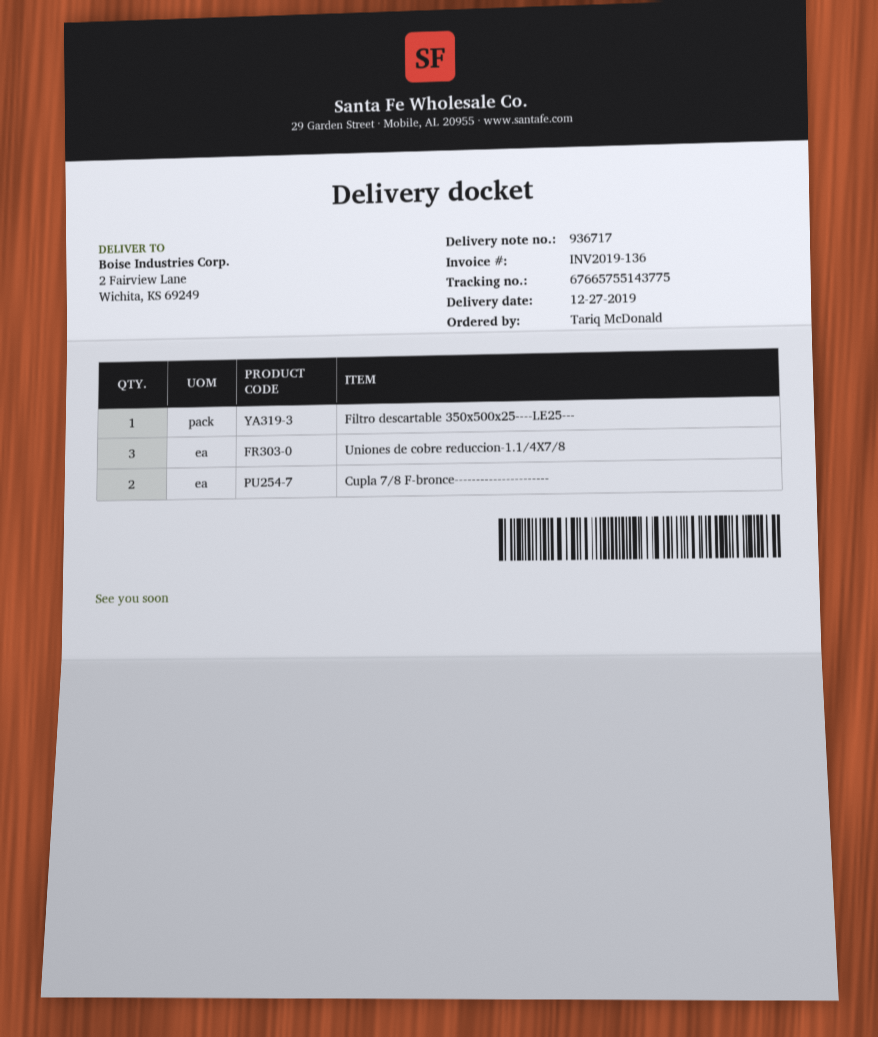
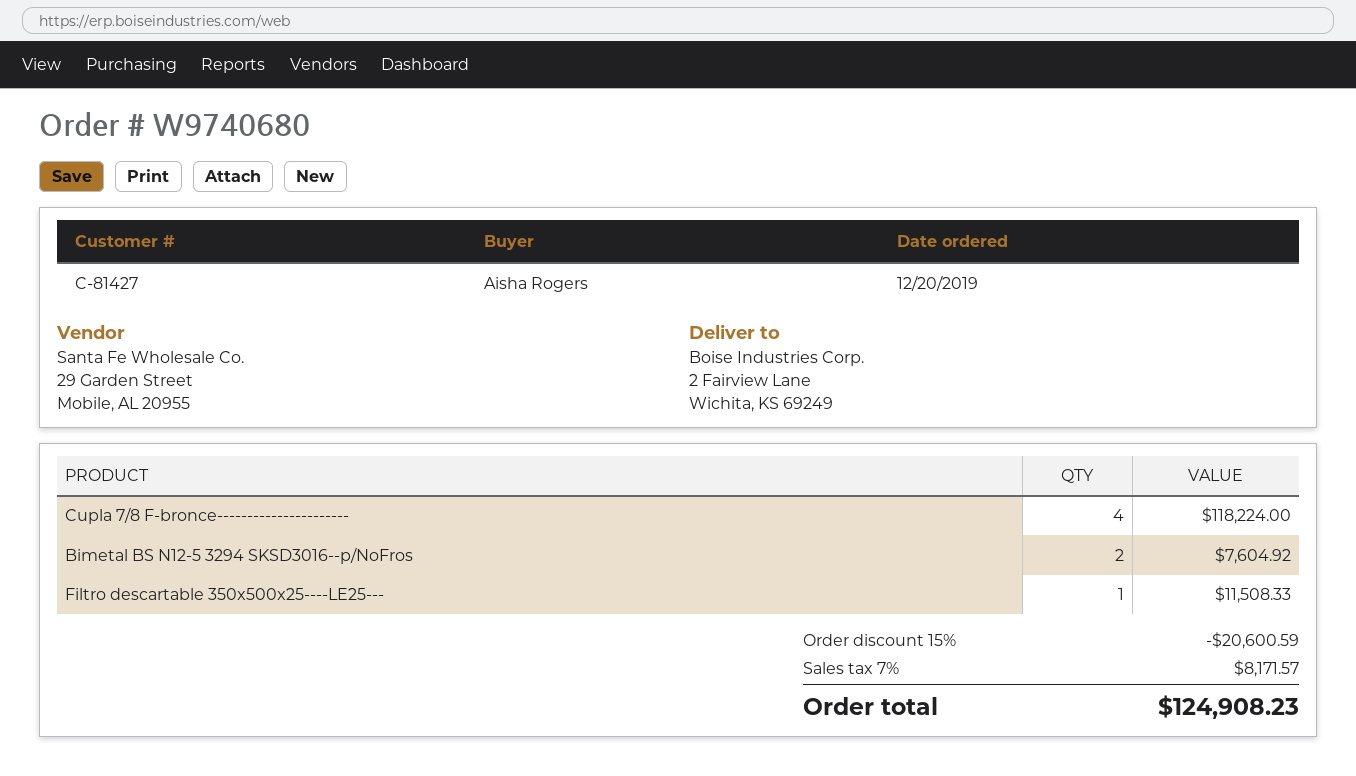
ordered by: Tariq McDonald -> Aisha Rogers
Uniones de cobre reduccion-1.1/4X7/8: 3 -> none
Cupla 7/8 F-bronce----------------------: 2 -> 4
Bimetal BS N12-5 3294 SKSD3016--p/NoFros: none -> 2

